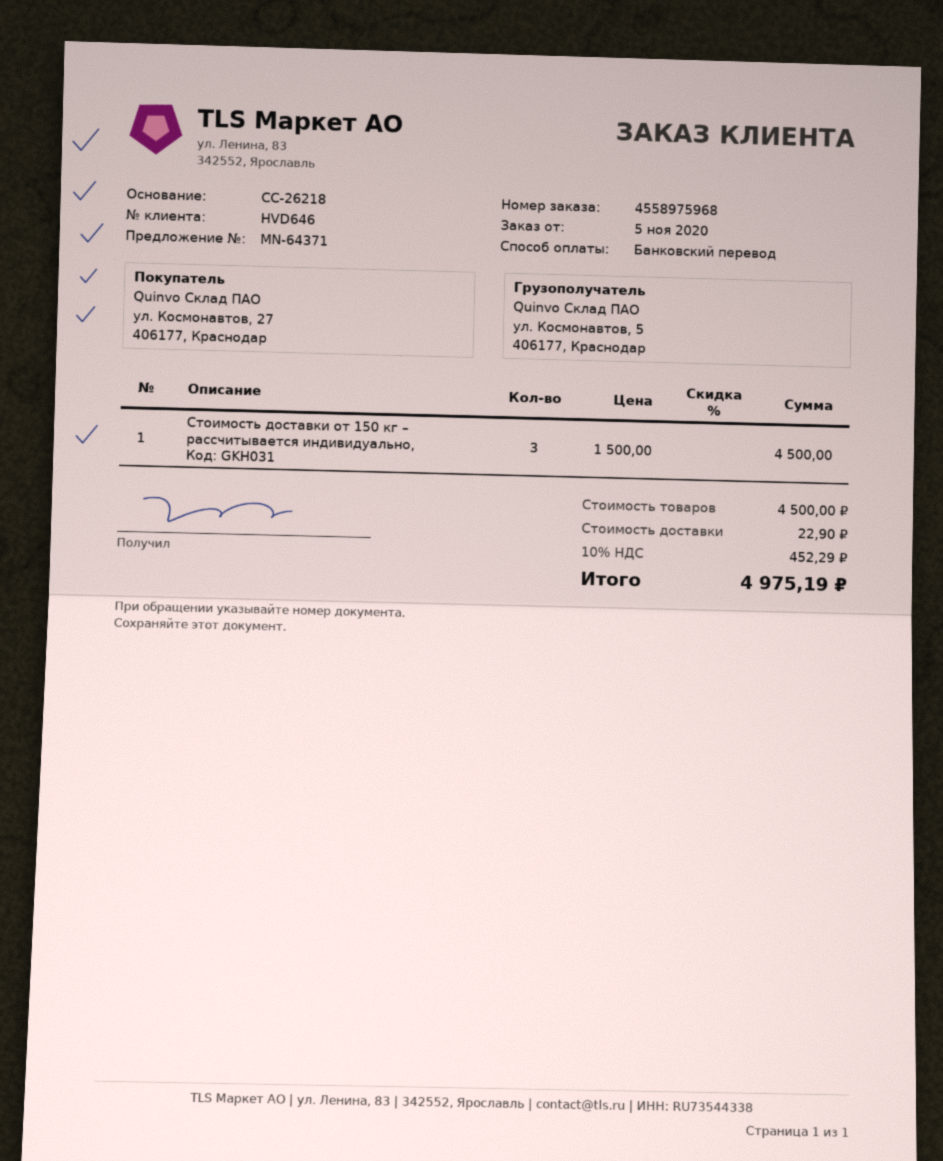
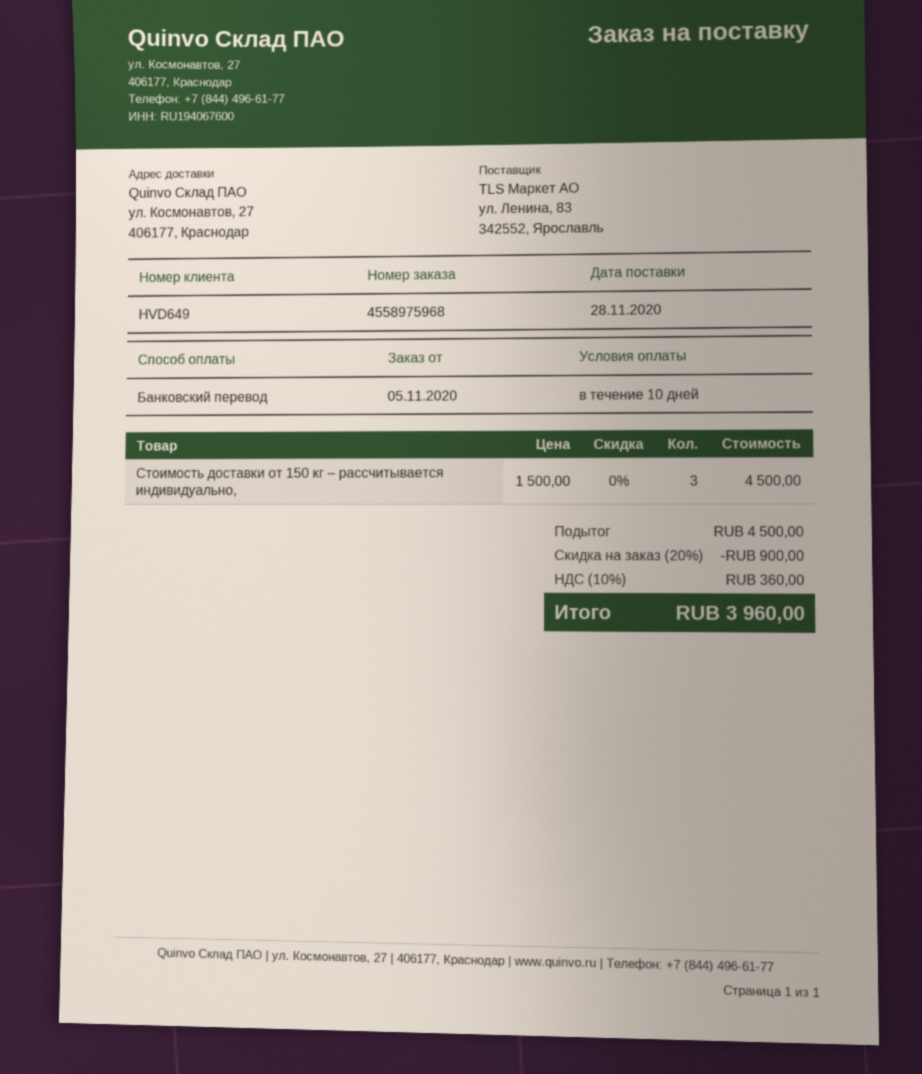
customer number: HVD646 -> HVD649
ship to: ул. Космонавтов, 5, 406177, Краснодар -> ул. Космонавтов, 27, 406177, Краснодар
discount: none -> 20% = 900.00
shipping: 22.90 -> none
tax: 10% = 452.29 -> 10% = 360.00
total: 4975.19 -> 3960.00

